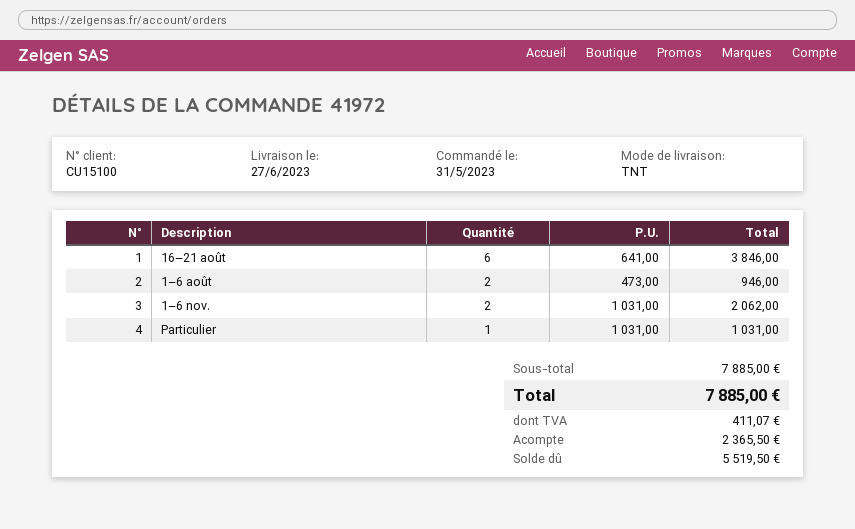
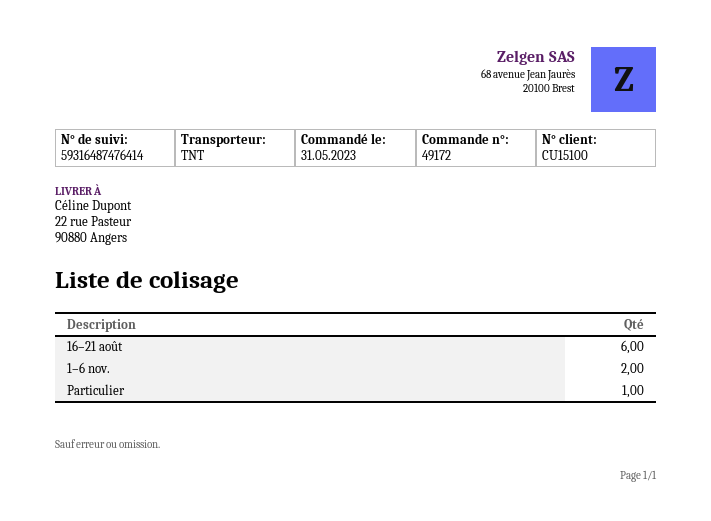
order number: 41972 -> 49172
1–6 août: 2 -> none

